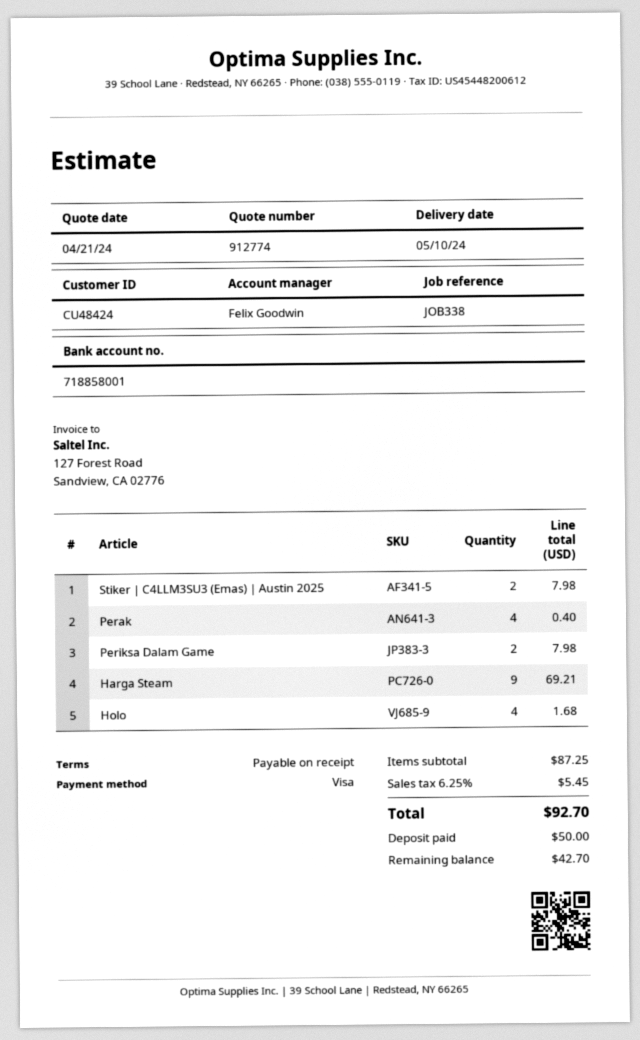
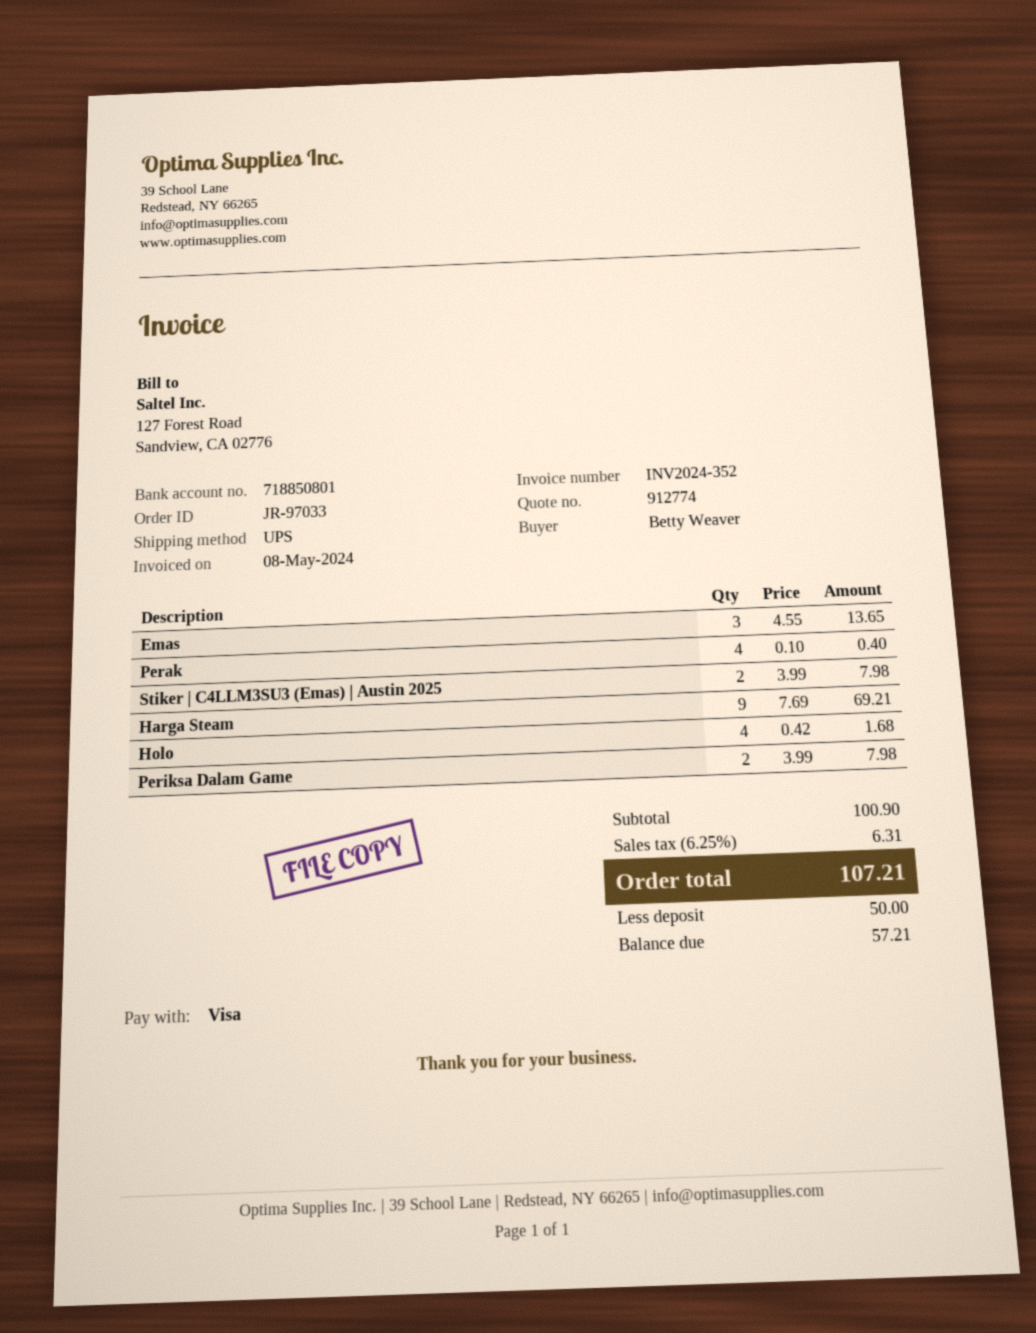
bank account: 718858001 -> 718850801
Emas: none -> 3 for 13.65
subtotal: 87.25 -> 100.90
tax: 6.25% = 5.45 -> 6.25% = 6.31
total: 92.70 -> 107.21
balance: 42.70 -> 57.21

